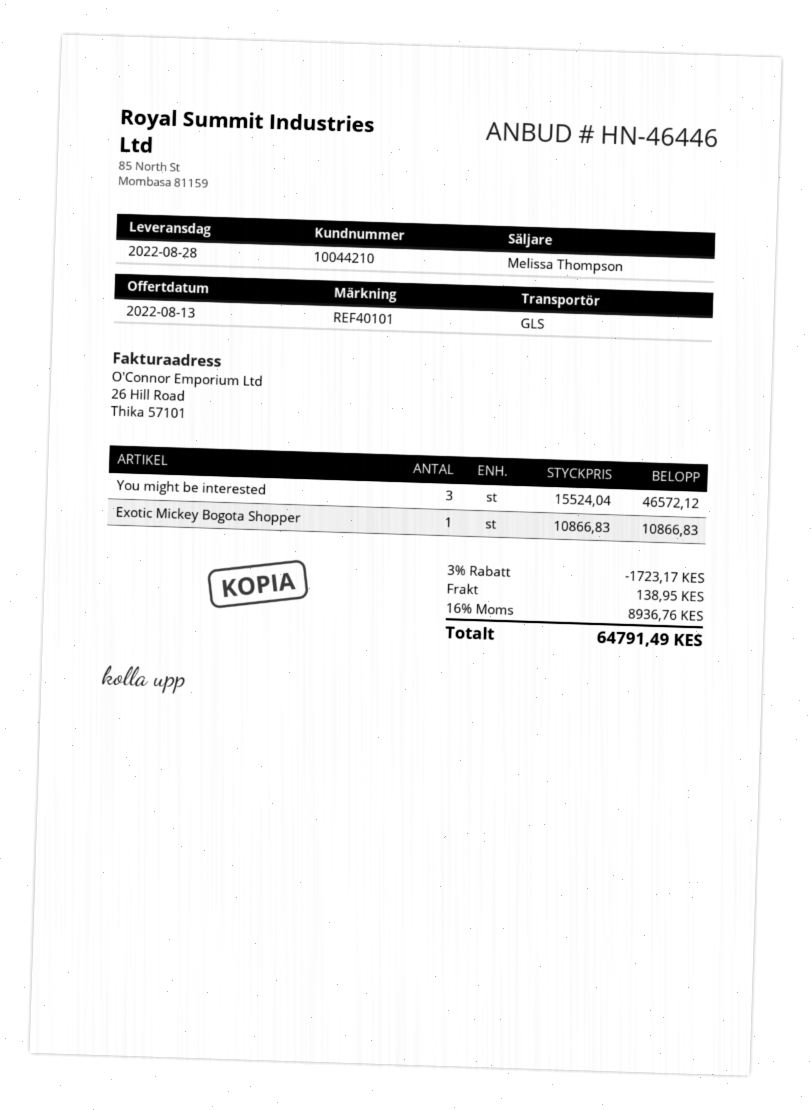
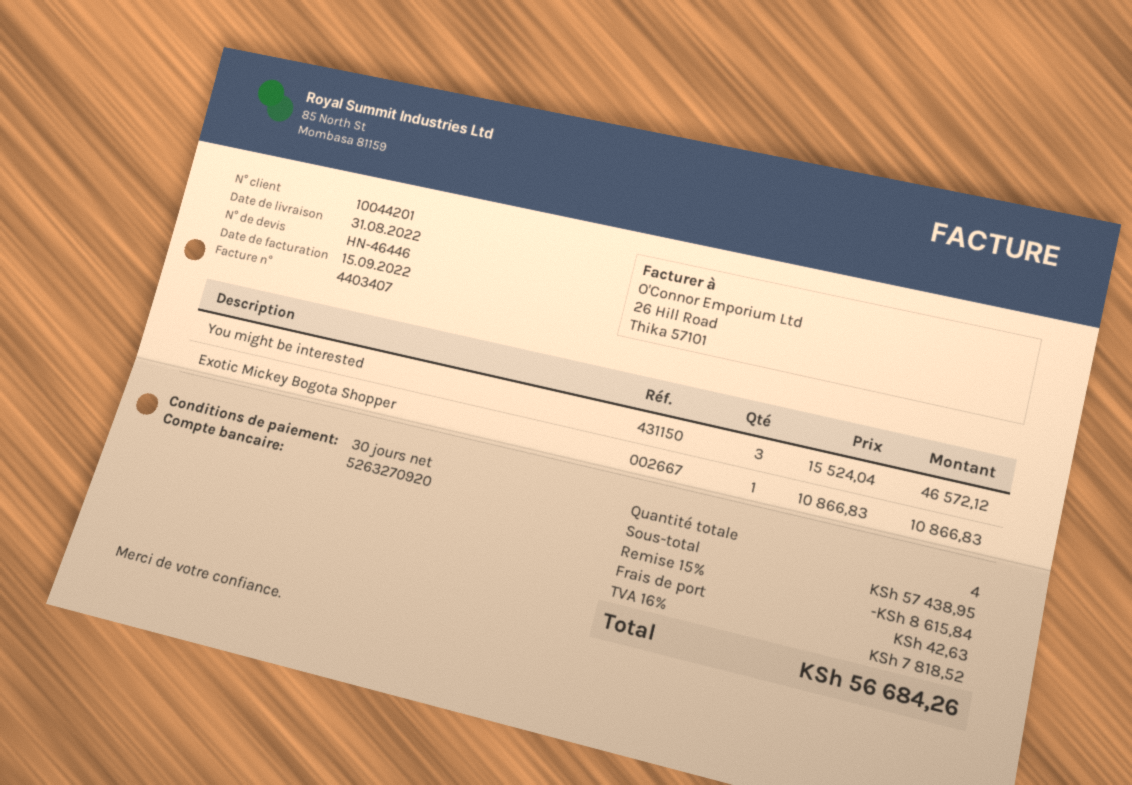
delivery date: 2022-08-28 -> 2022-08-31
customer number: 10044210 -> 10044201
discount: 3% = 1723.17 -> 15% = 8615.84
shipping: 138.95 -> 42.63
tax: 16% = 8936.76 -> 16% = 7818.52
total: 64791.49 -> 56684.26

